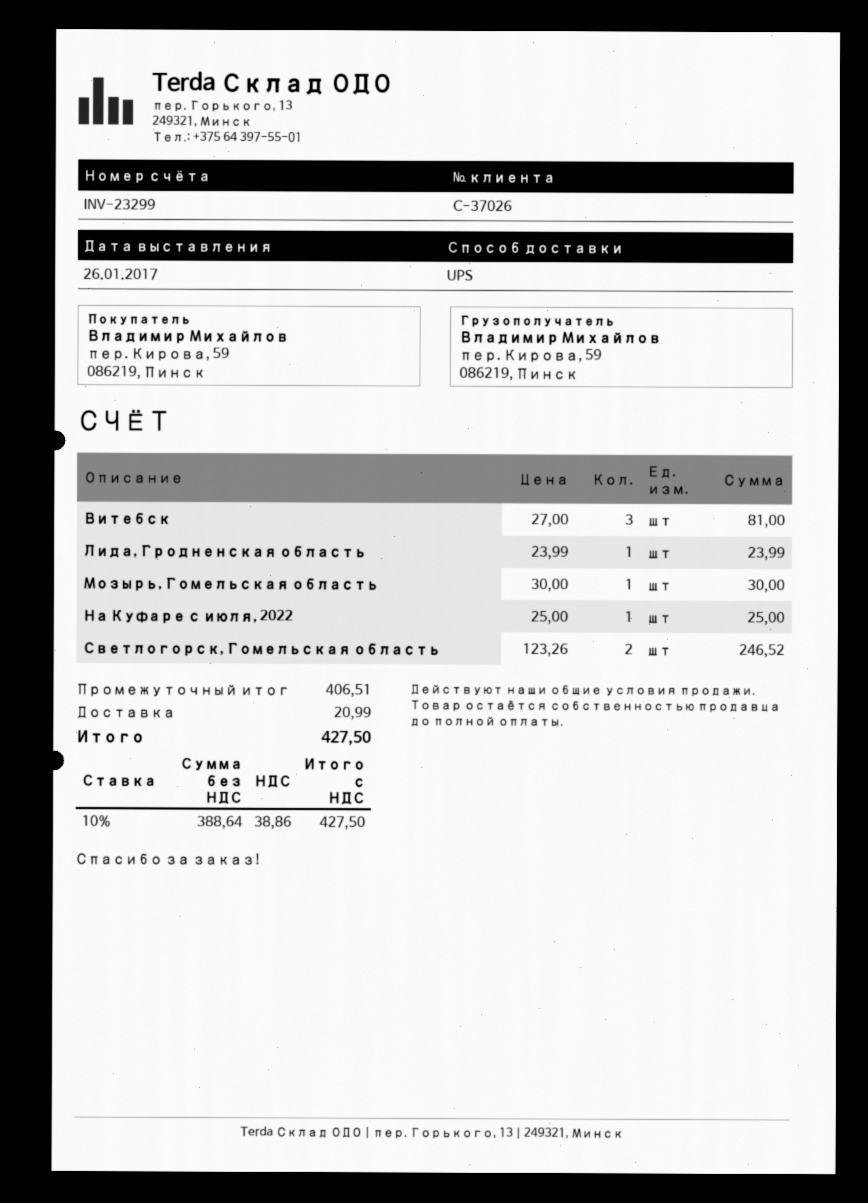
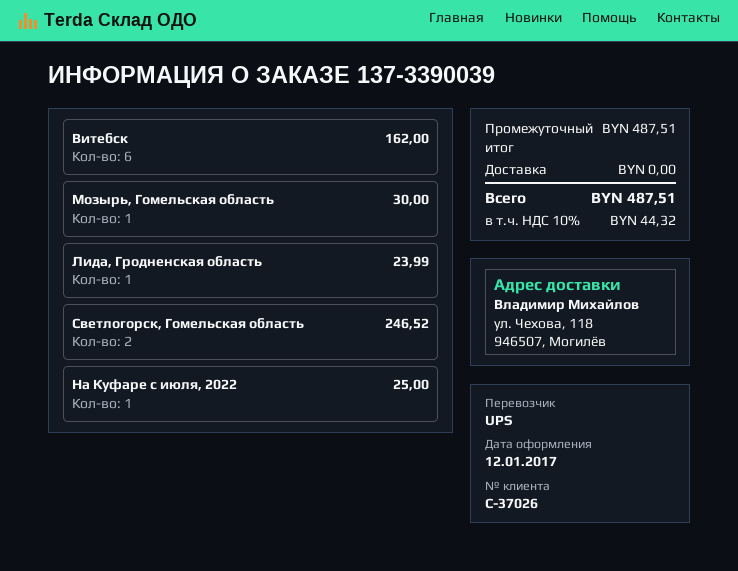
ship to: пер. Кирова, 59, 086219, Пинск -> ул. Чехова, 118, 946507, Могилёв
Витебск: 3 for 81.00 -> 6 for 162.00
subtotal: 406.51 -> 487.51
shipping: 20.99 -> 0.00
tax: 10% = 38.86 -> 10% = 44.32
total: 427.50 -> 487.51

